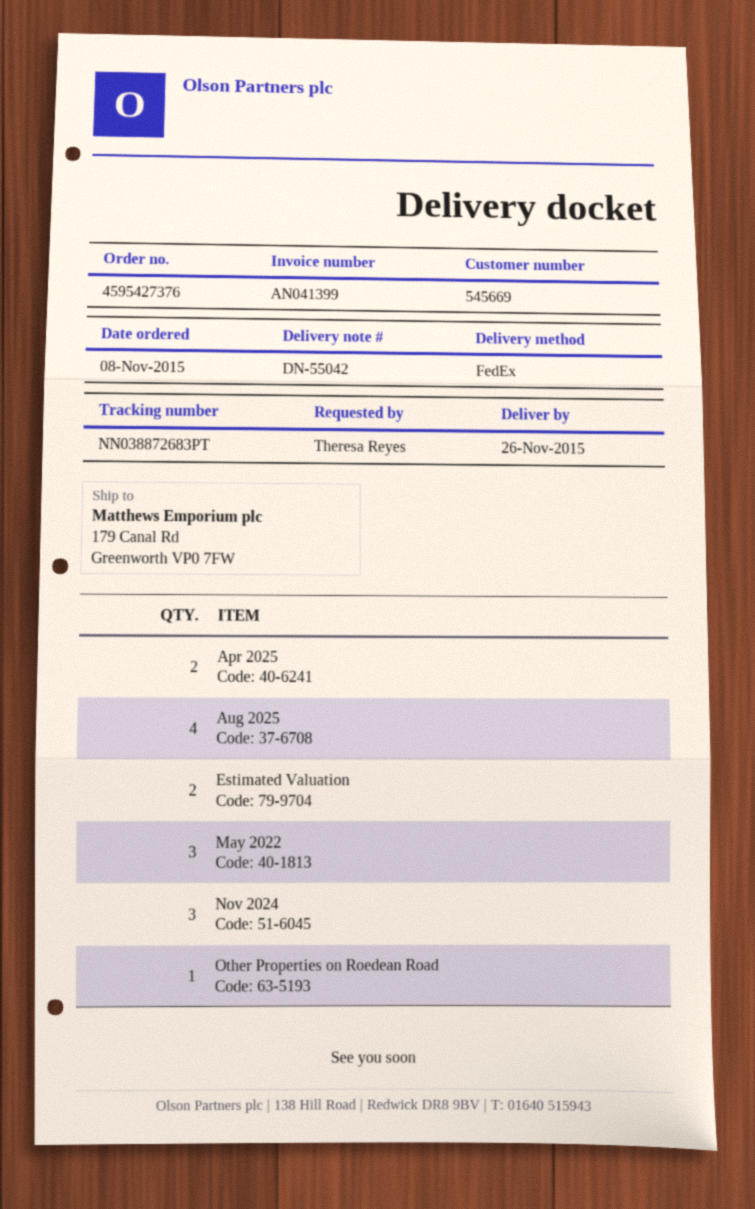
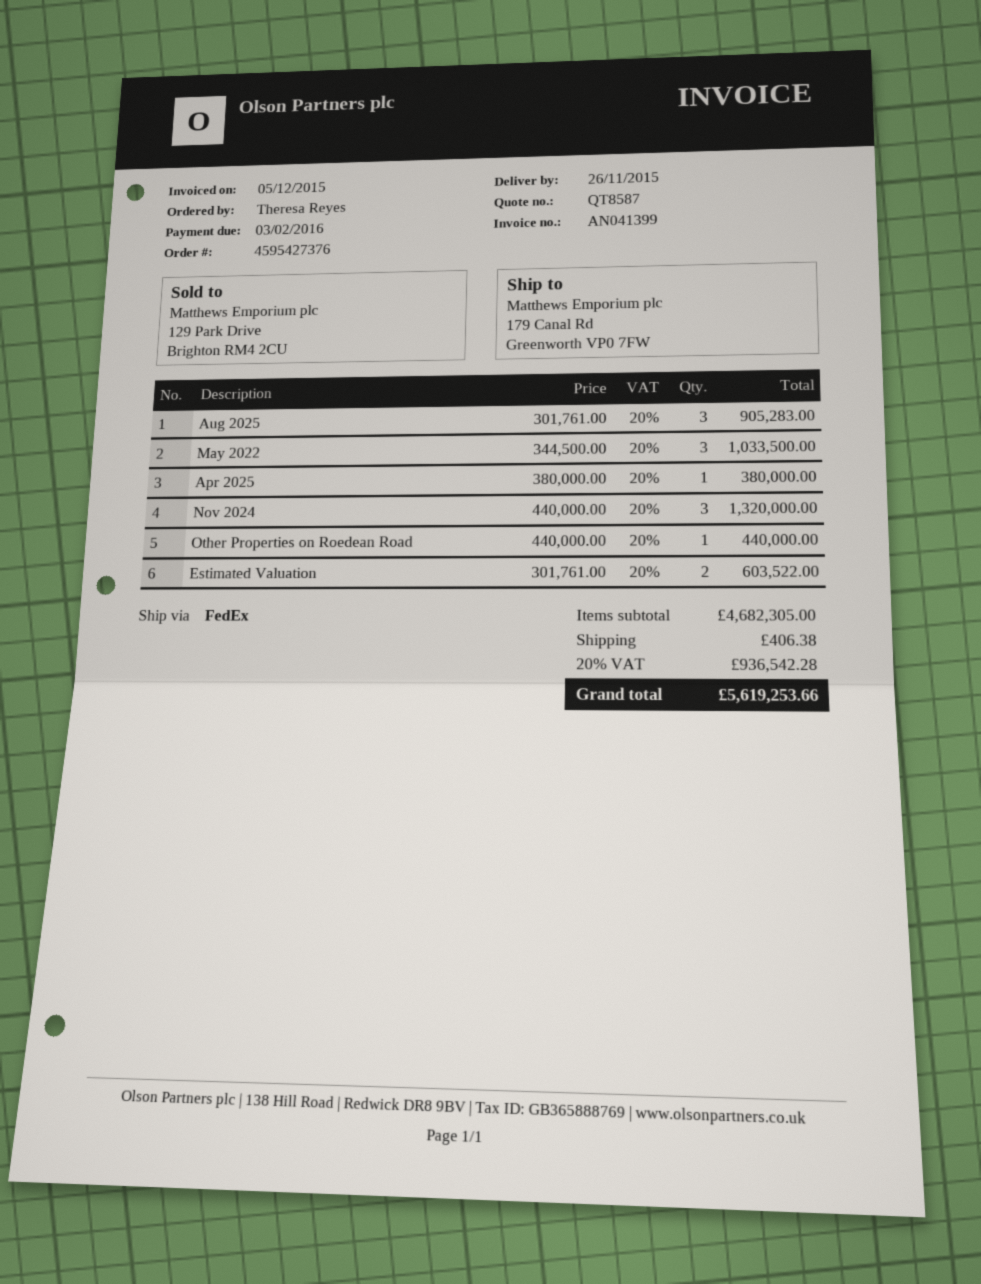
Apr 2025: 2 -> 1
Aug 2025: 4 -> 3

